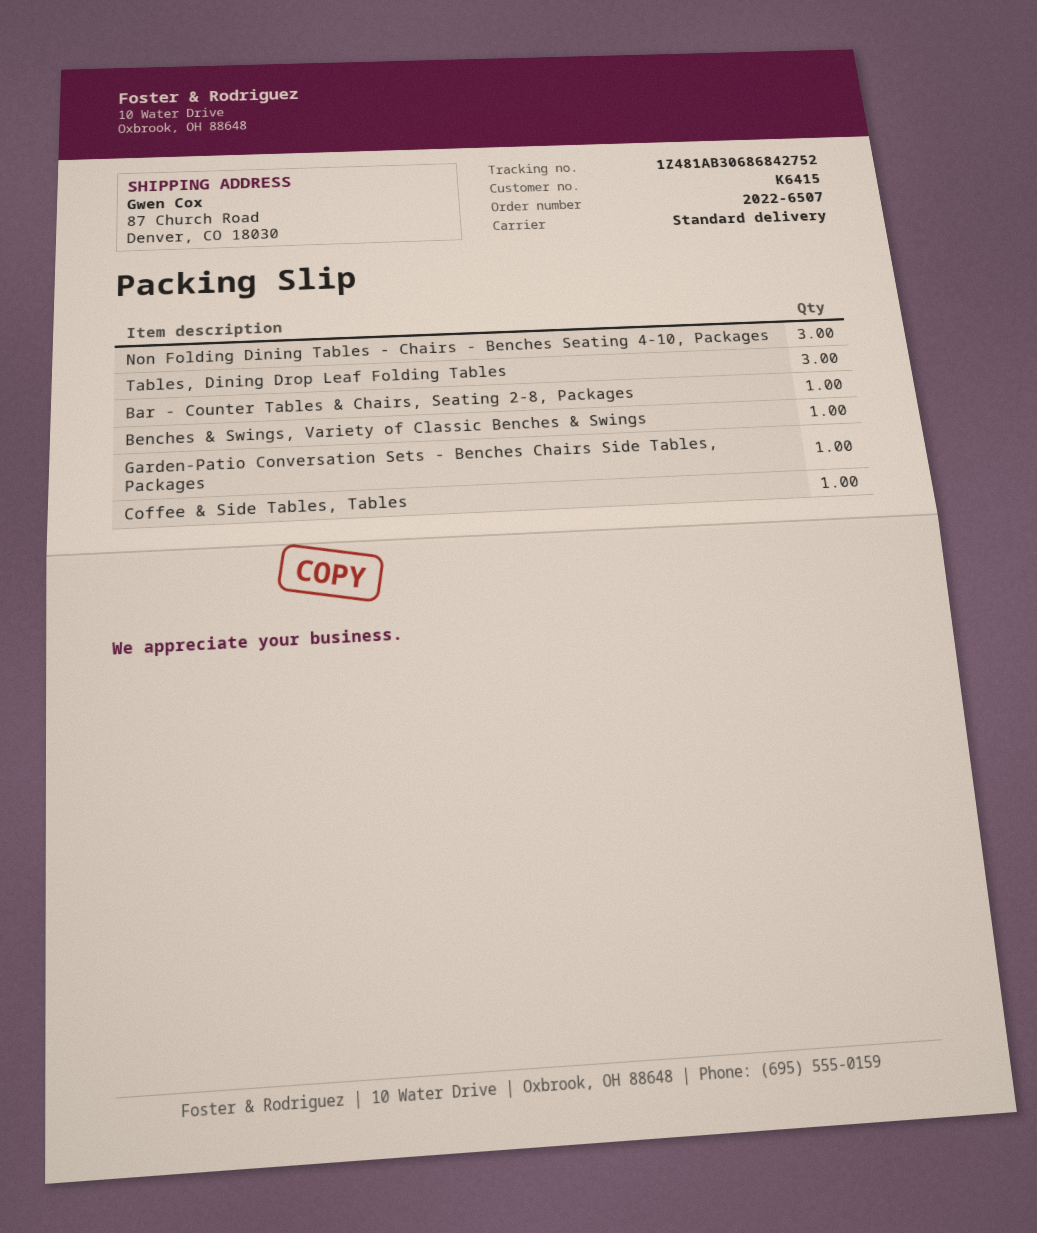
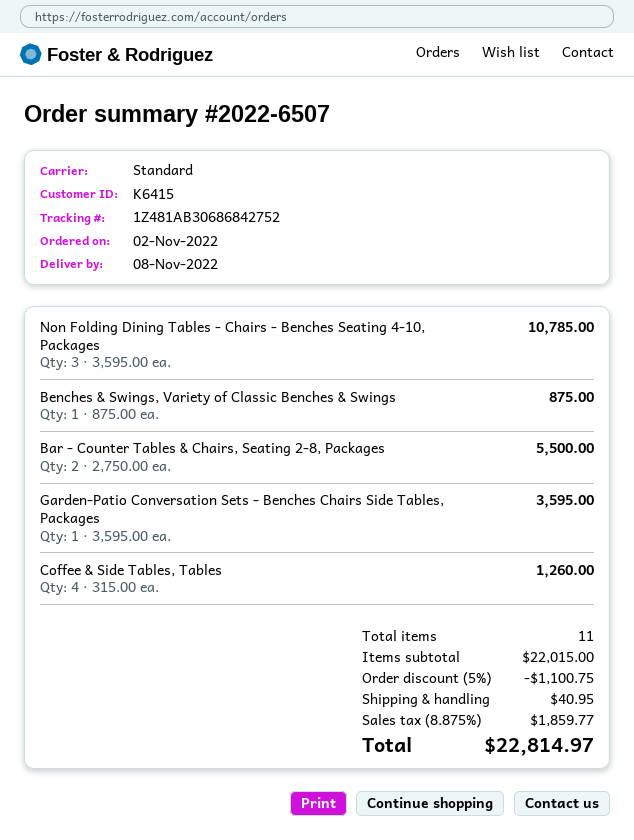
Tables, Dining Drop Leaf Folding Tables: 3 -> none
Bar - Counter Tables & Chairs, Seating 2-8, Packages: 1 -> 2
Coffee & Side Tables, Tables: 1 -> 4

